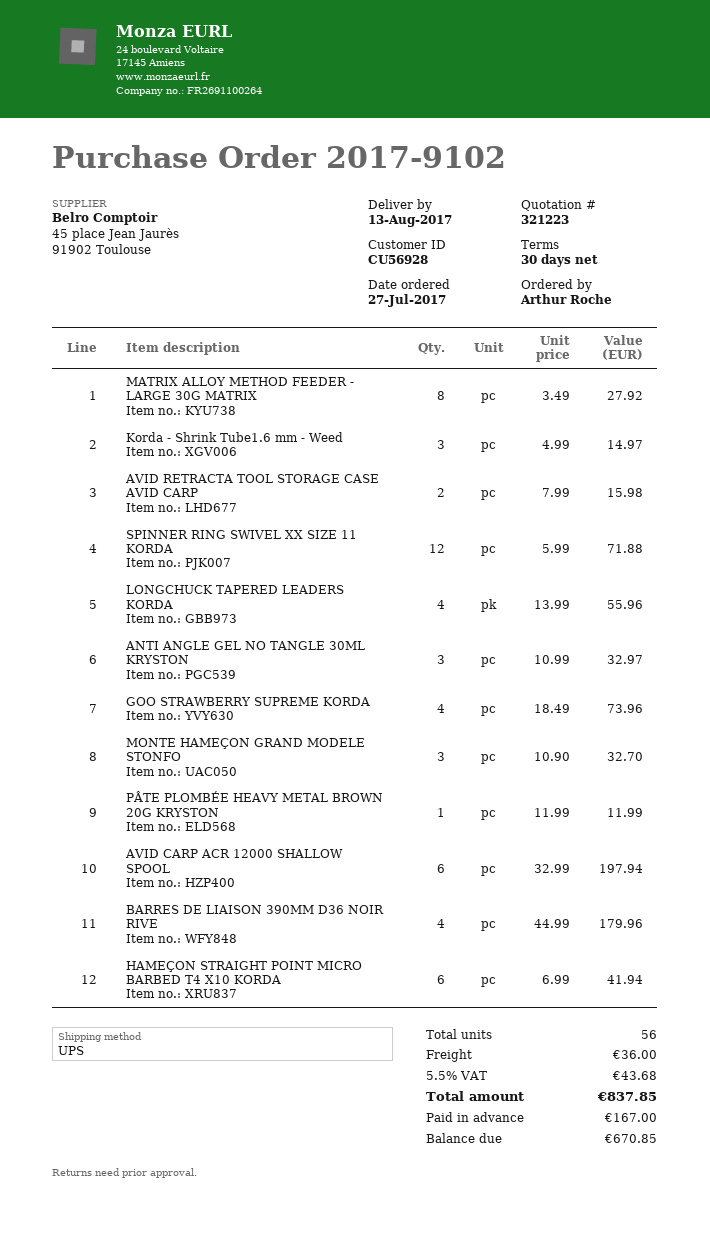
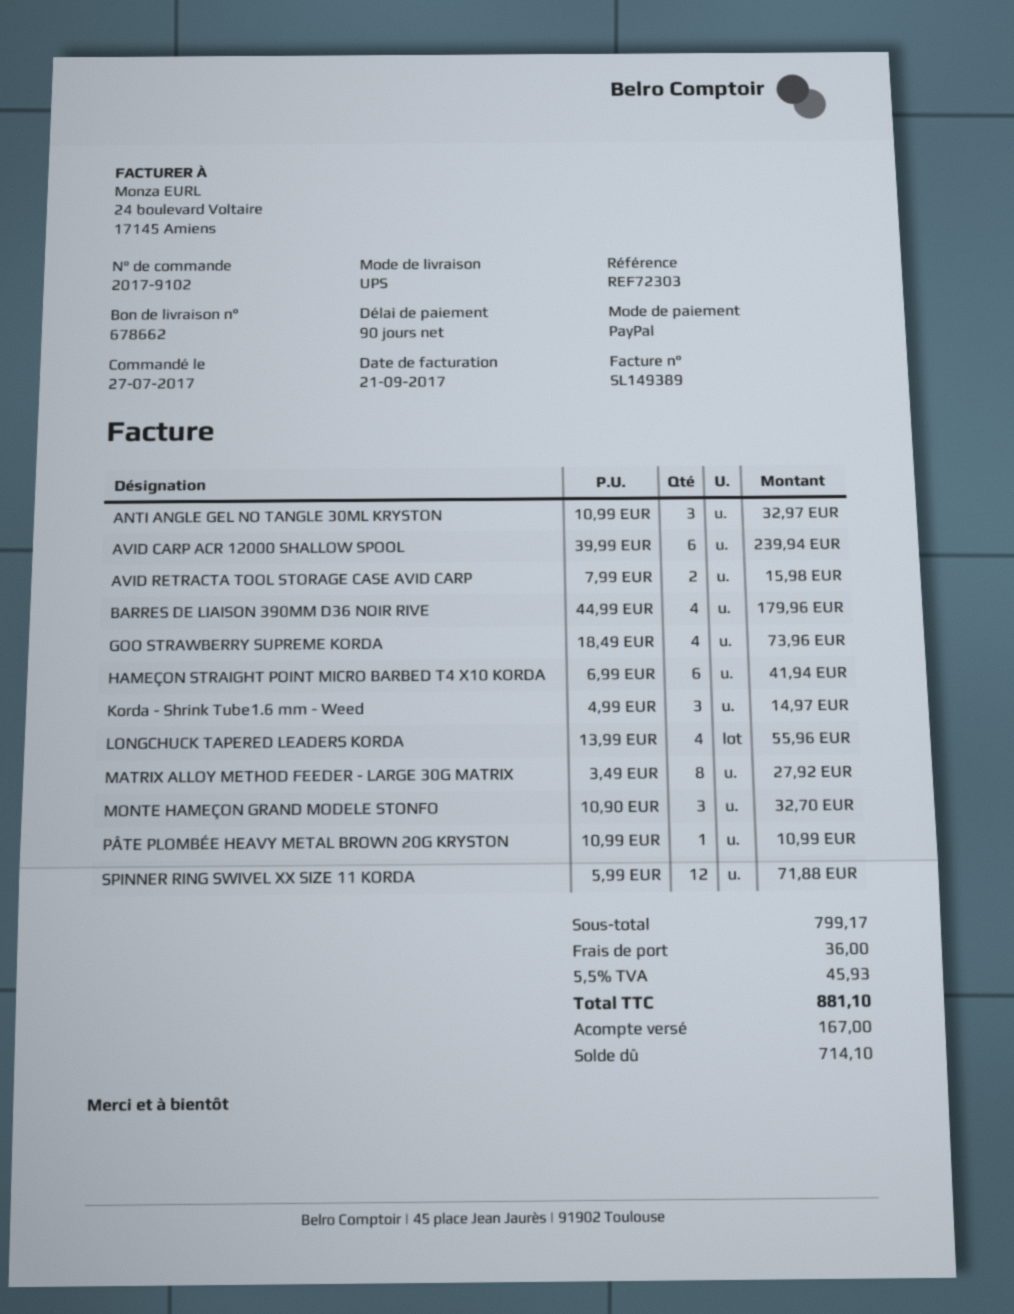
payment terms: 30 days -> 90 days
PÂTE PLOMBÉE HEAVY METAL BROWN 20G KRYSTON: 1 x 11.99 = 11.99 -> 1 x 10.99 = 10.99
AVID CARP ACR 12000 SHALLOW SPOOL: 6 x 32.99 = 197.94 -> 6 x 39.99 = 239.94
tax: 5.5% = 43.68 -> 5.5% = 45.93
total: 837.85 -> 881.10
balance: 670.85 -> 714.10

